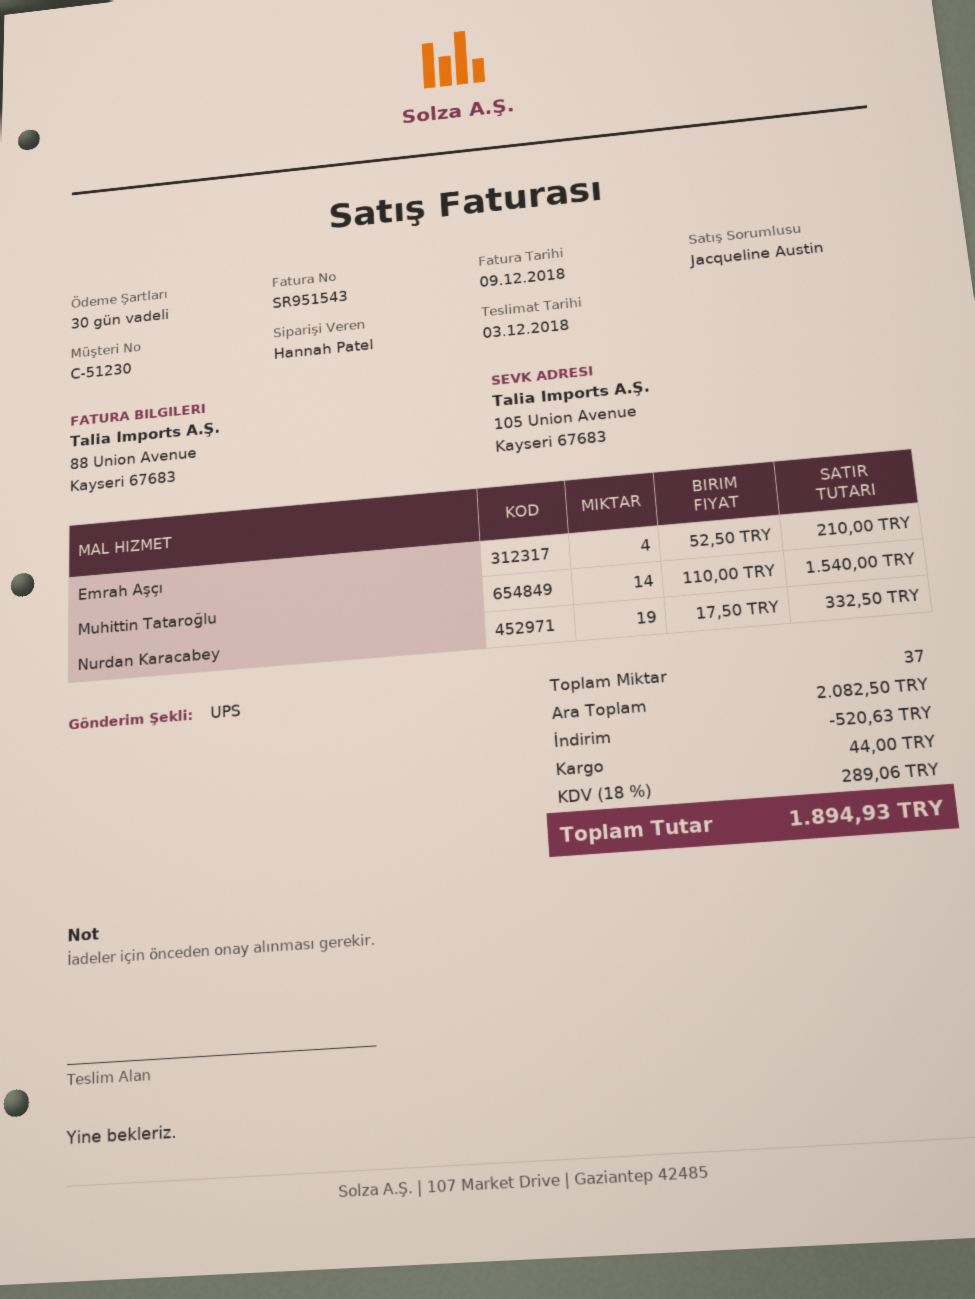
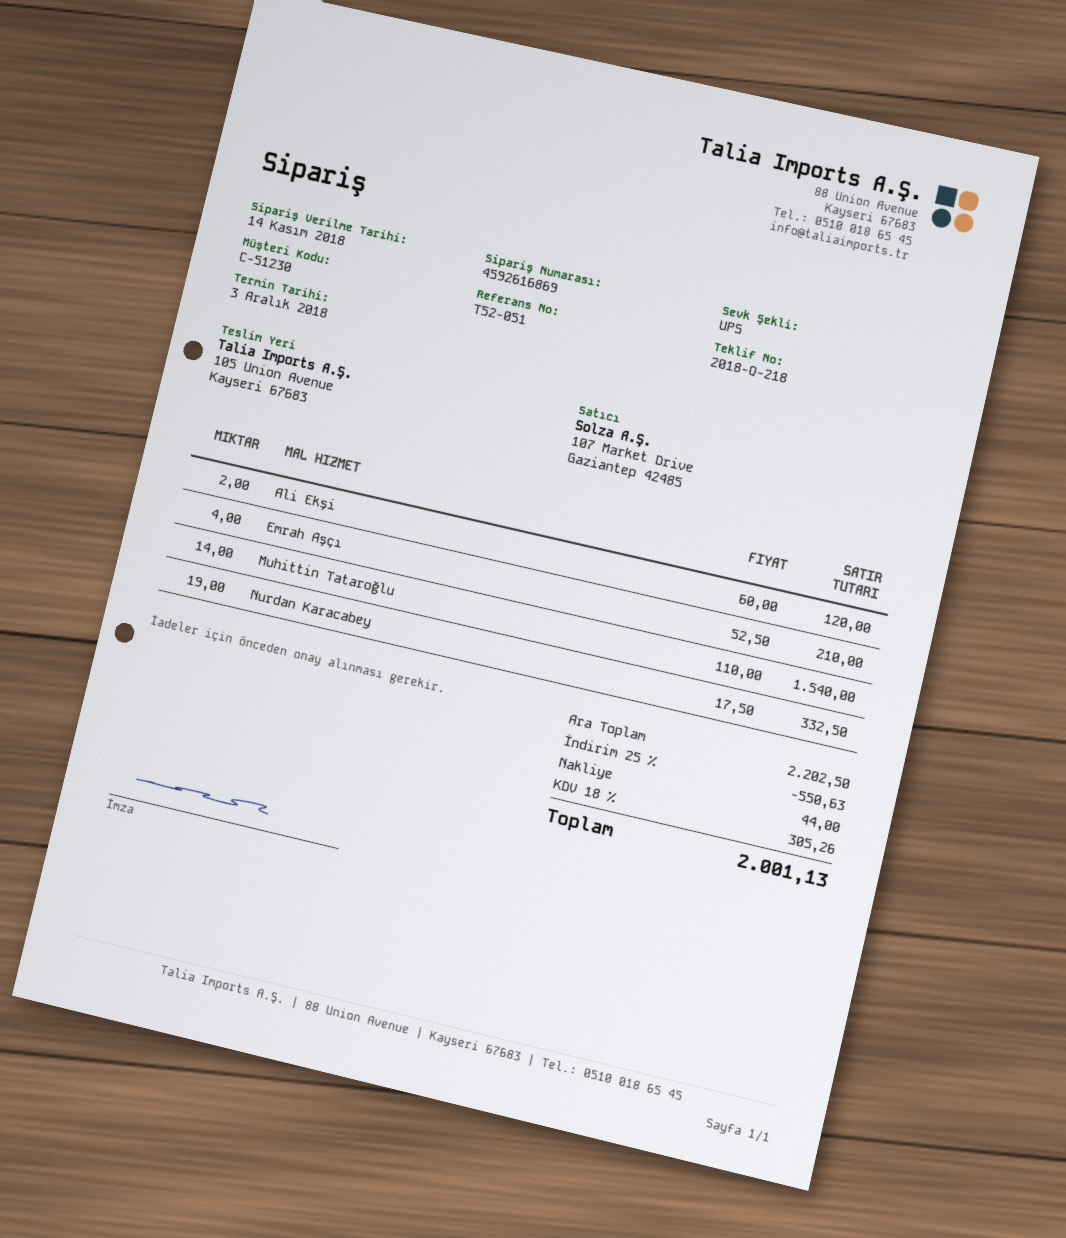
Ali Ekşi: none -> 2 x 60.00 = 120.00
subtotal: 2082.50 -> 2202.50
discount: 520.63 -> 550.63
tax: 18% = 289.06 -> 18% = 305.26
total: 1894.93 -> 2001.13

